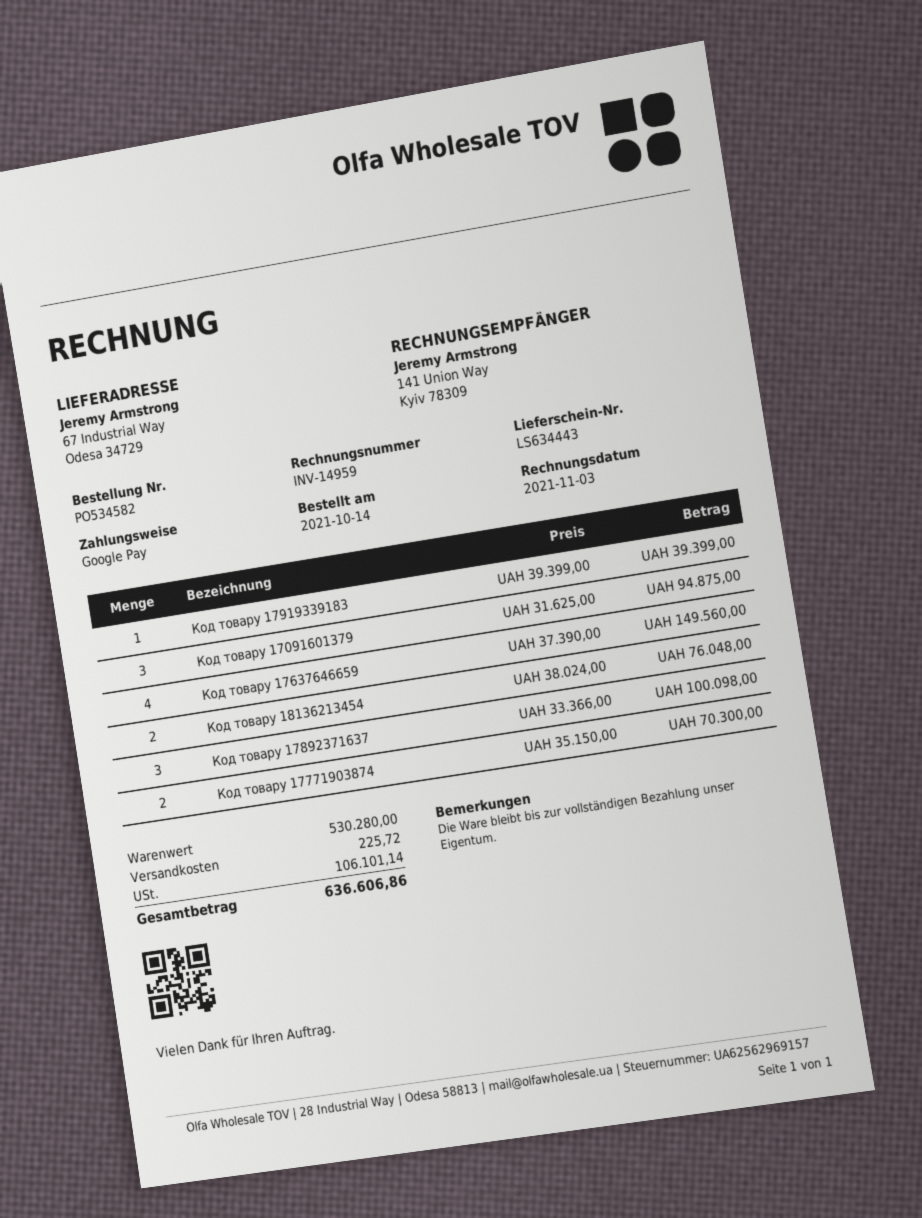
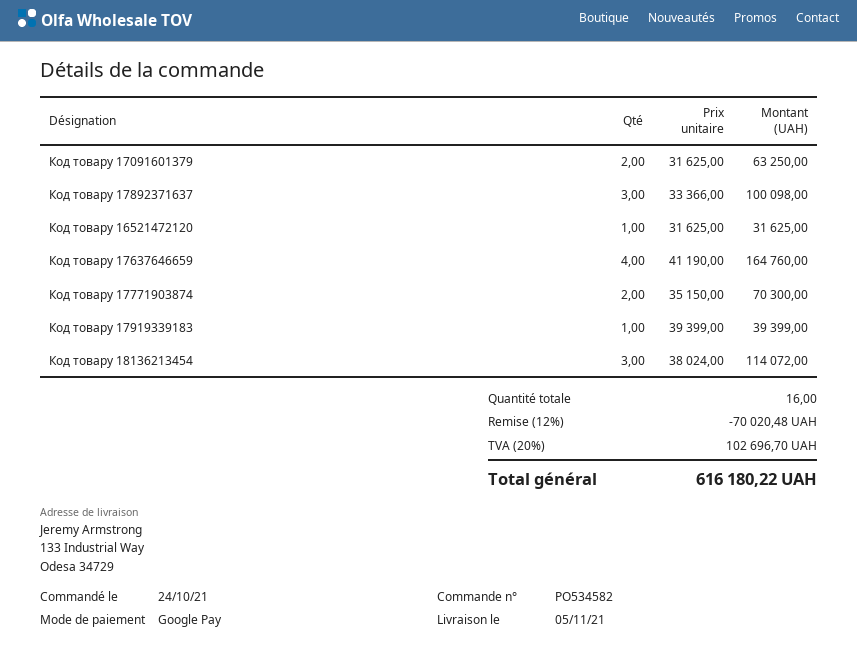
order date: 2021-10-14 -> 2021-10-24
ship to: 67 Industrial Way, Odesa 34729 -> 133 Industrial Way, Odesa 34729
Код товару 17091601379: 3 x 31625.00 = 94875.00 -> 2 x 31625.00 = 63250.00
Код товару 17637646659: 4 x 37390.00 = 149560.00 -> 4 x 41190.00 = 164760.00
Код товару 18136213454: 2 x 38024.00 = 76048.00 -> 3 x 38024.00 = 114072.00
Код товару 16521472120: none -> 1 x 31625.00 = 31625.00
discount: none -> 12% = 70020.48
shipping: 225.72 -> none
tax: 106101.14 -> 102696.70
total: 636606.86 -> 616180.22

